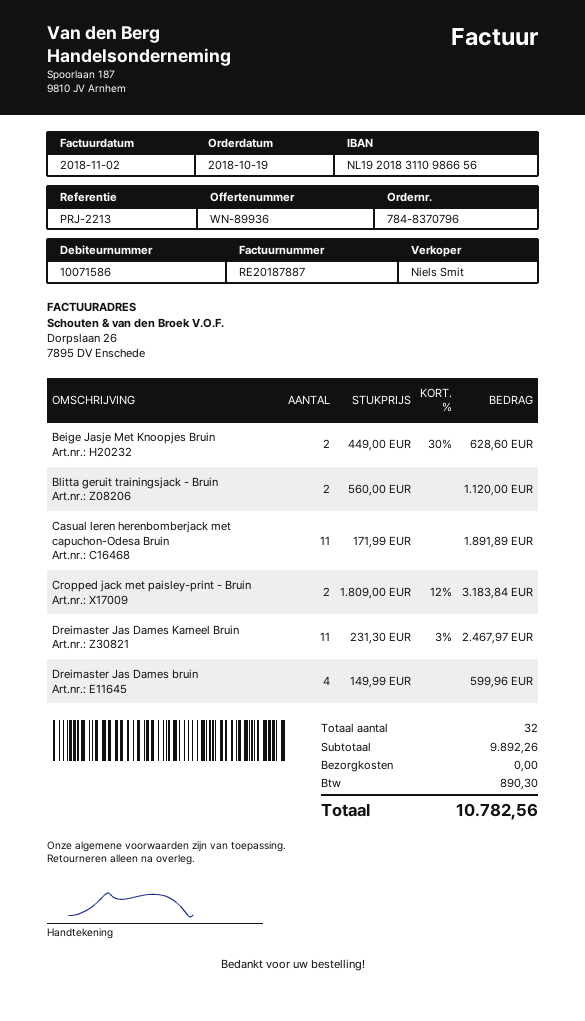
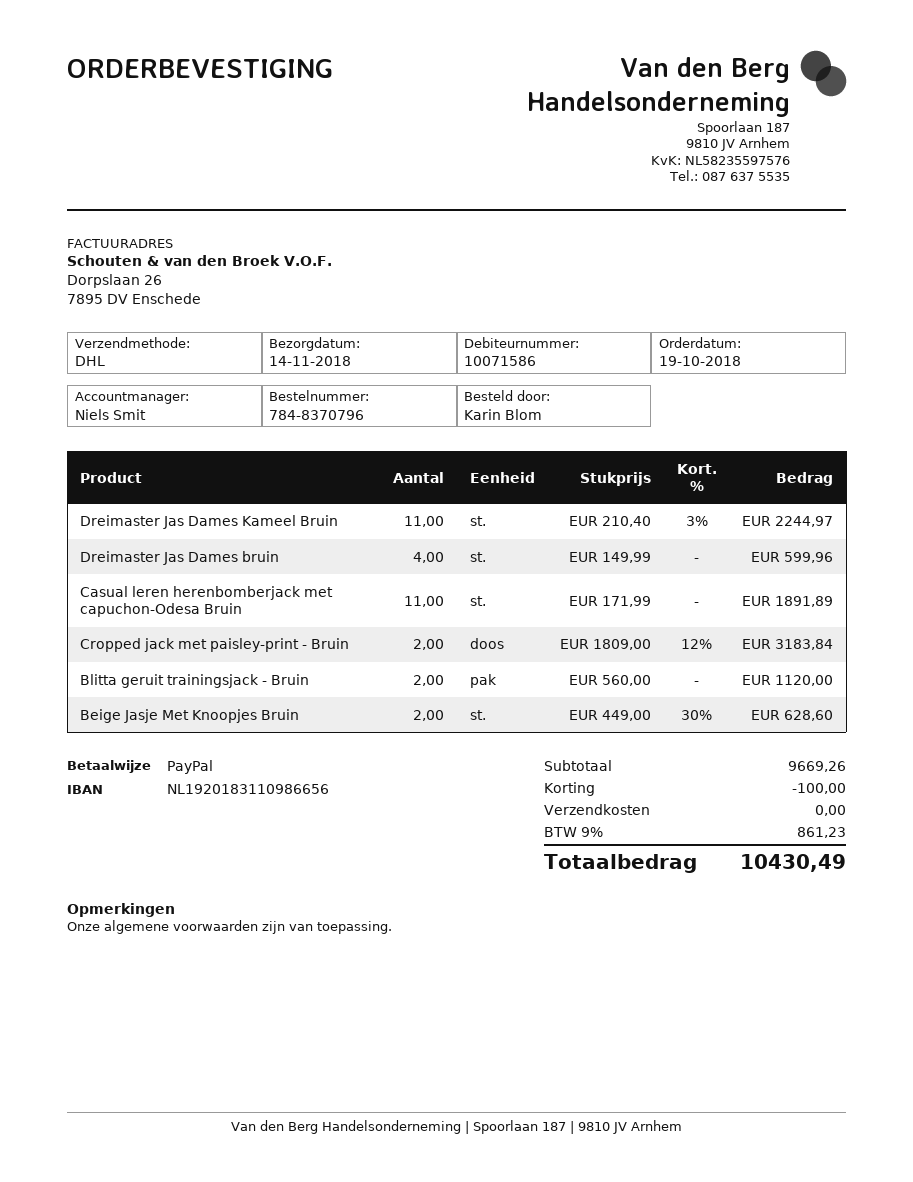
Dreimaster Jas Dames Kameel Bruin: 11 x 231.30 - 3% = 2467.97 -> 11 x 210.40 - 3% = 2244.97
subtotal: 9892.26 -> 9669.26
discount: none -> 100.00
tax: 890.30 -> 861.23
total: 10782.56 -> 10430.49

